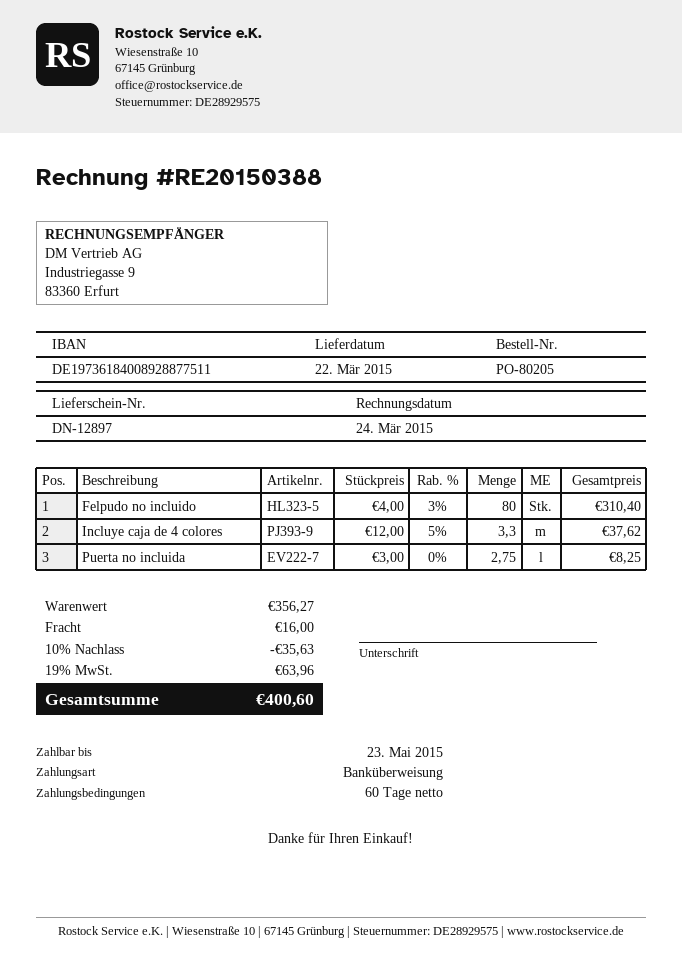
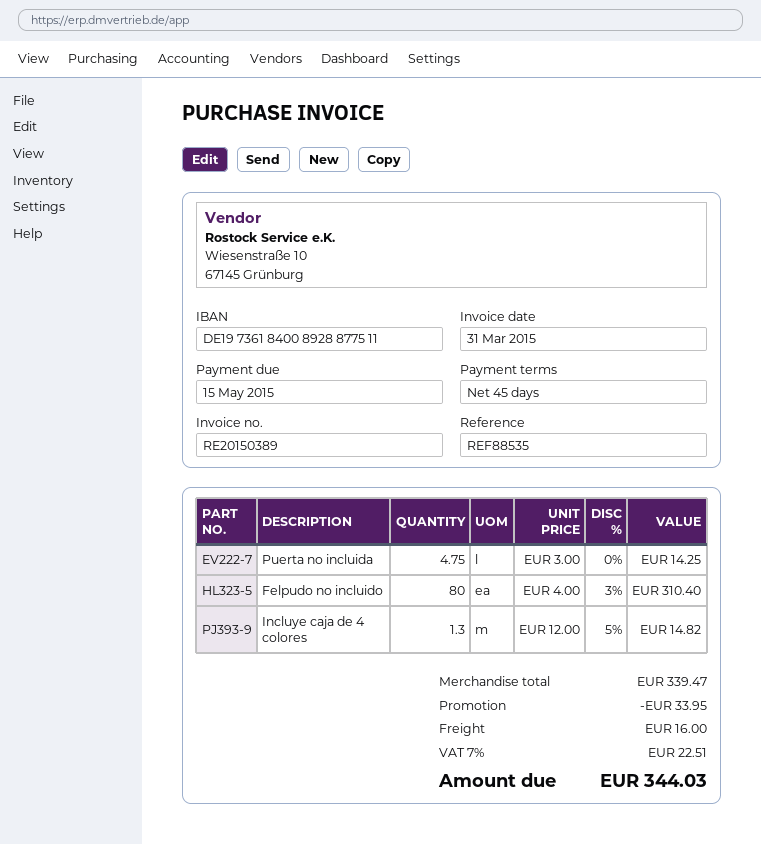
invoice number: RE20150388 -> RE20150389
invoice date: 2015-03-24 -> 2015-03-31
payment terms: 60 days -> 45 days
due date: 2015-05-23 -> 2015-05-15
Incluye caja de 4 colores: 3.3 x 12.00 - 5% = 37.62 -> 1.3 x 12.00 - 5% = 14.82
Puerta no incluida: 2.75 x 3.00 = 8.25 -> 4.75 x 3.00 = 14.25
subtotal: 356.27 -> 339.47
discount: 35.63 -> 33.95
tax: 19% = 63.96 -> 7% = 22.51
total: 400.60 -> 344.03

